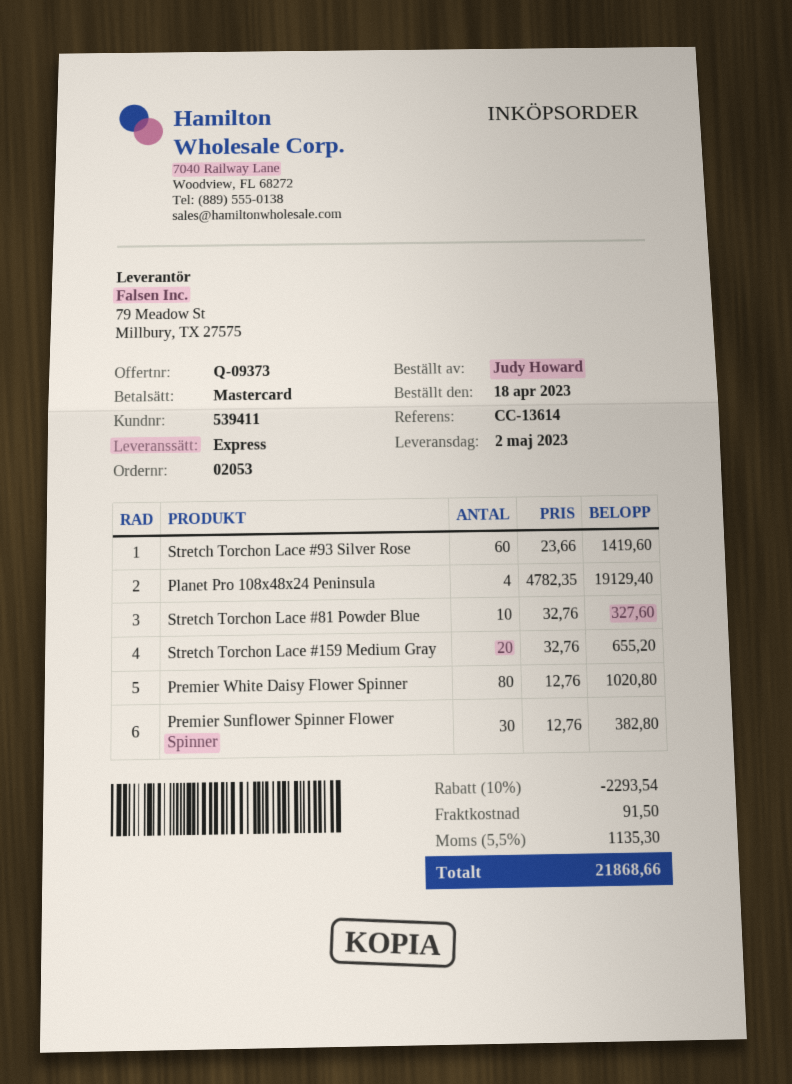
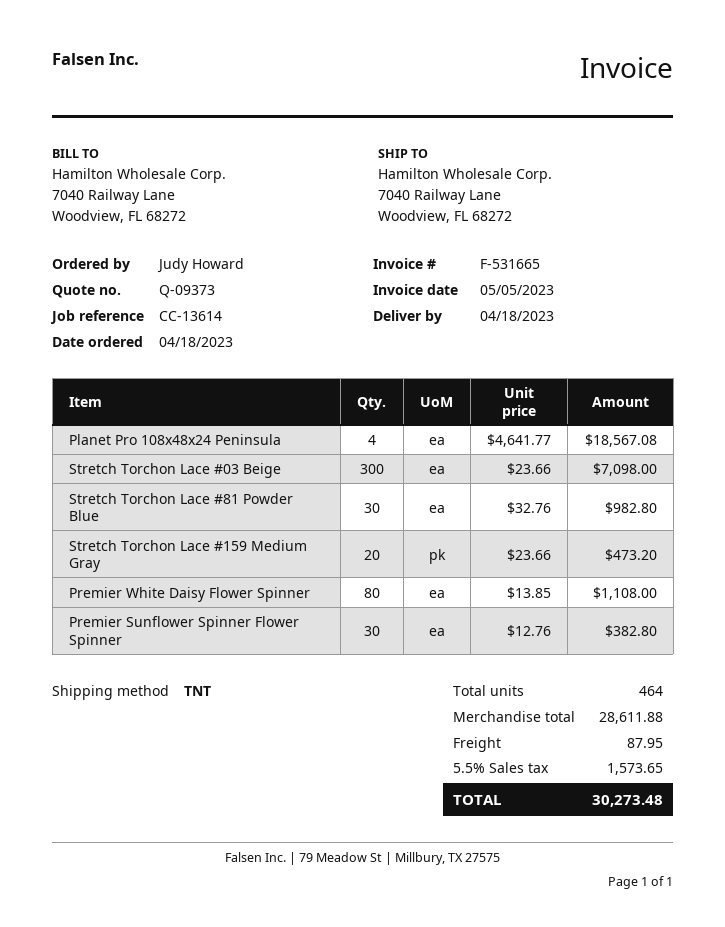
delivery date: 2023-05-02 -> 2023-04-18
shipping method: express -> TNT
Stretch Torchon Lace #93 Silver Rose: 60 x 23.66 = 1419.60 -> none
Planet Pro 108x48x24 Peninsula: 4 x 4782.35 = 19129.40 -> 4 x 4641.77 = 18567.08
Stretch Torchon Lace #81 Powder Blue: 10 x 32.76 = 327.60 -> 30 x 32.76 = 982.80
Stretch Torchon Lace #159 Medium Gray: 20 x 32.76 = 655.20 -> 20 x 23.66 = 473.20
Premier White Daisy Flower Spinner: 80 x 12.76 = 1020.80 -> 80 x 13.85 = 1108.00
Stretch Torchon Lace #03 Beige: none -> 300 x 23.66 = 7098.00
discount: 10% = 2293.54 -> none
shipping: 91.50 -> 87.95
tax: 5.5% = 1135.30 -> 5.5% = 1573.65
total: 21868.66 -> 30273.48

